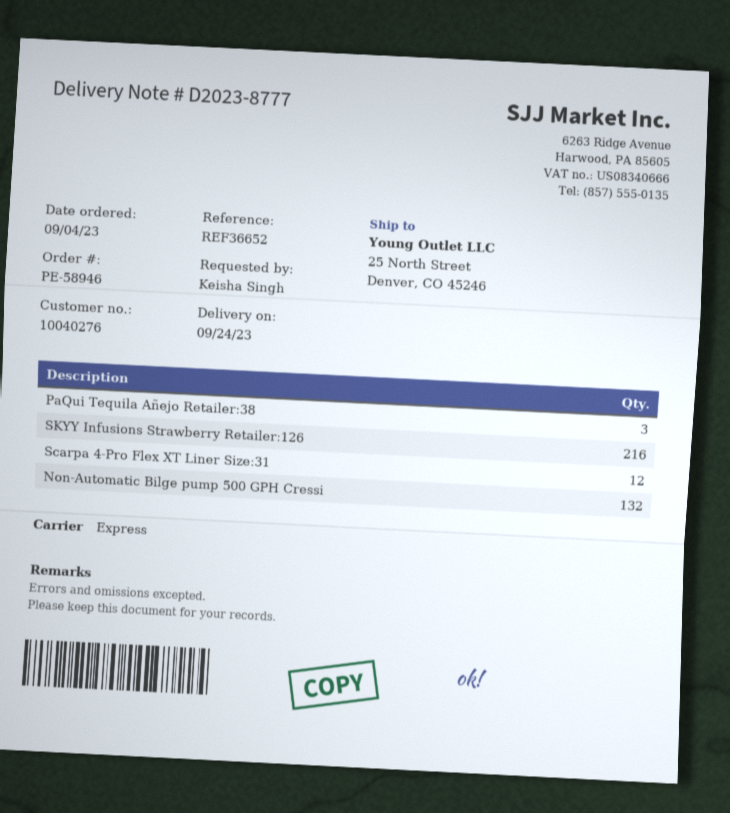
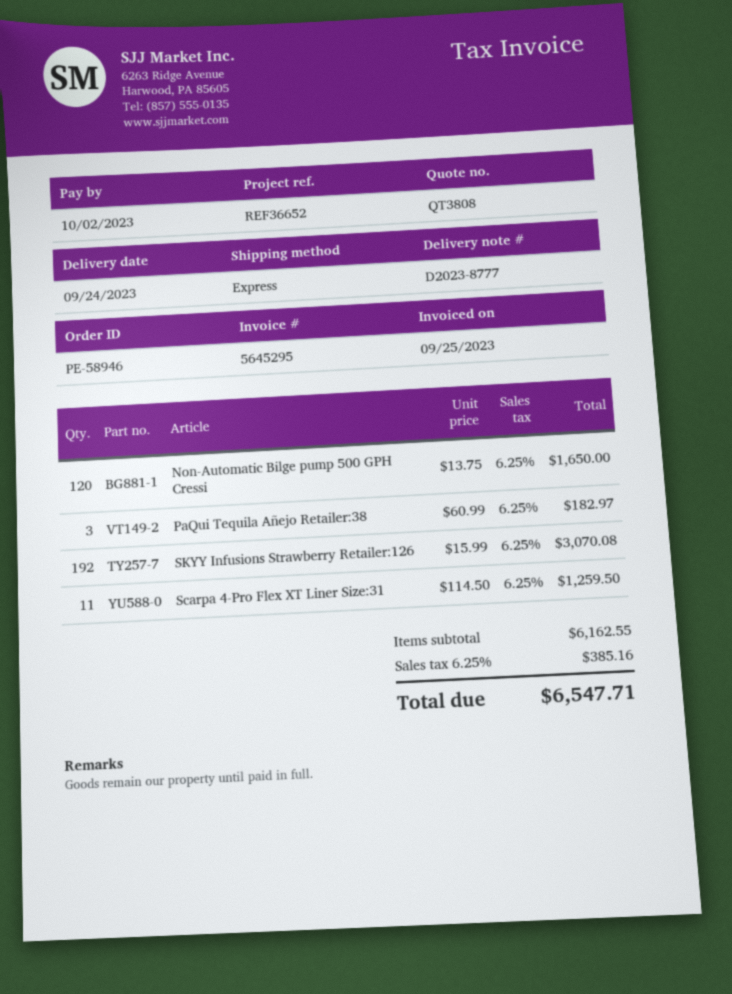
SKYY Infusions Strawberry Retailer:126: 216 -> 192
Scarpa 4-Pro Flex XT Liner Size:31: 12 -> 11
Non-Automatic Bilge pump 500 GPH Cressi: 132 -> 120

